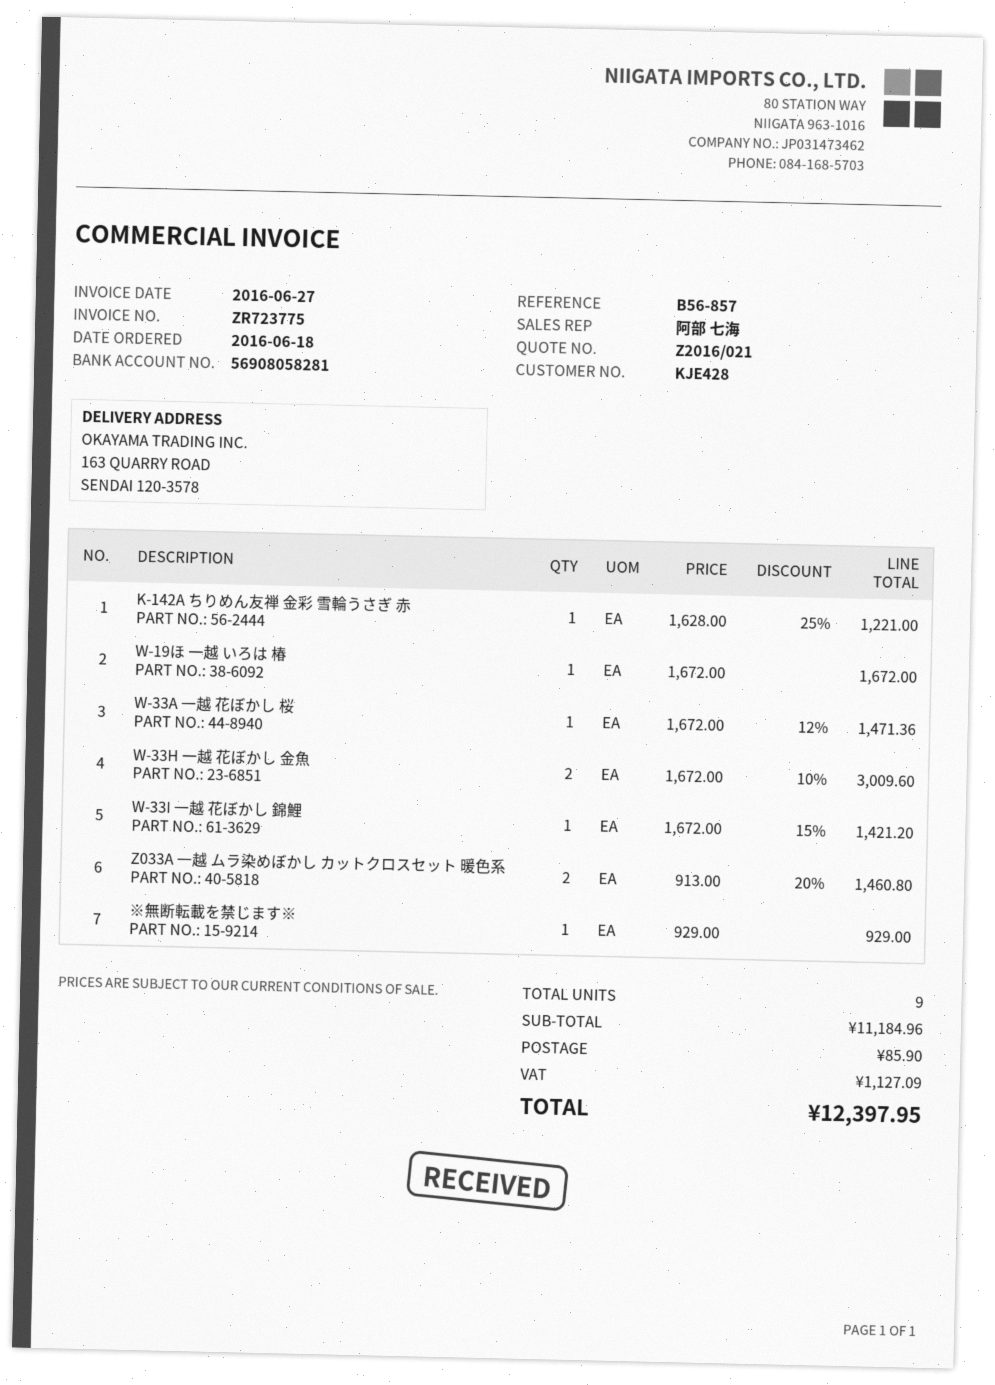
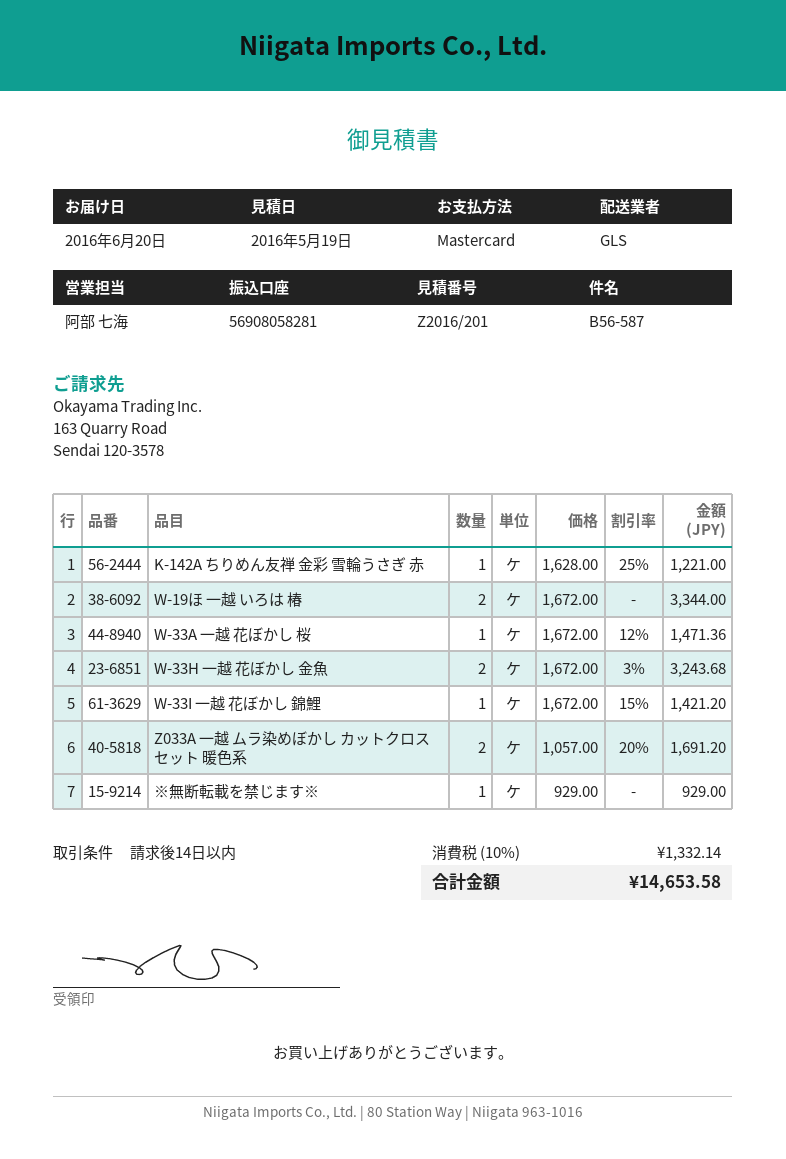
quote number: Z2016/021 -> Z2016/201
reference: B56-857 -> B56-587
W-19ほ 一越 いろは 椿: 1 x 1672.00 = 1672.00 -> 2 x 1672.00 = 3344.00
W-33H 一越 花ぼかし 金魚: 2 x 1672.00 - 10% = 3009.60 -> 2 x 1672.00 - 3% = 3243.68
Z033A 一越 ムラ染めぼかし カットクロスセット 暖色系: 2 x 913.00 - 20% = 1460.80 -> 2 x 1057.00 - 20% = 1691.20
shipping: 85.90 -> none
tax: 1127.09 -> 1332.14
total: 12397.95 -> 14653.58

